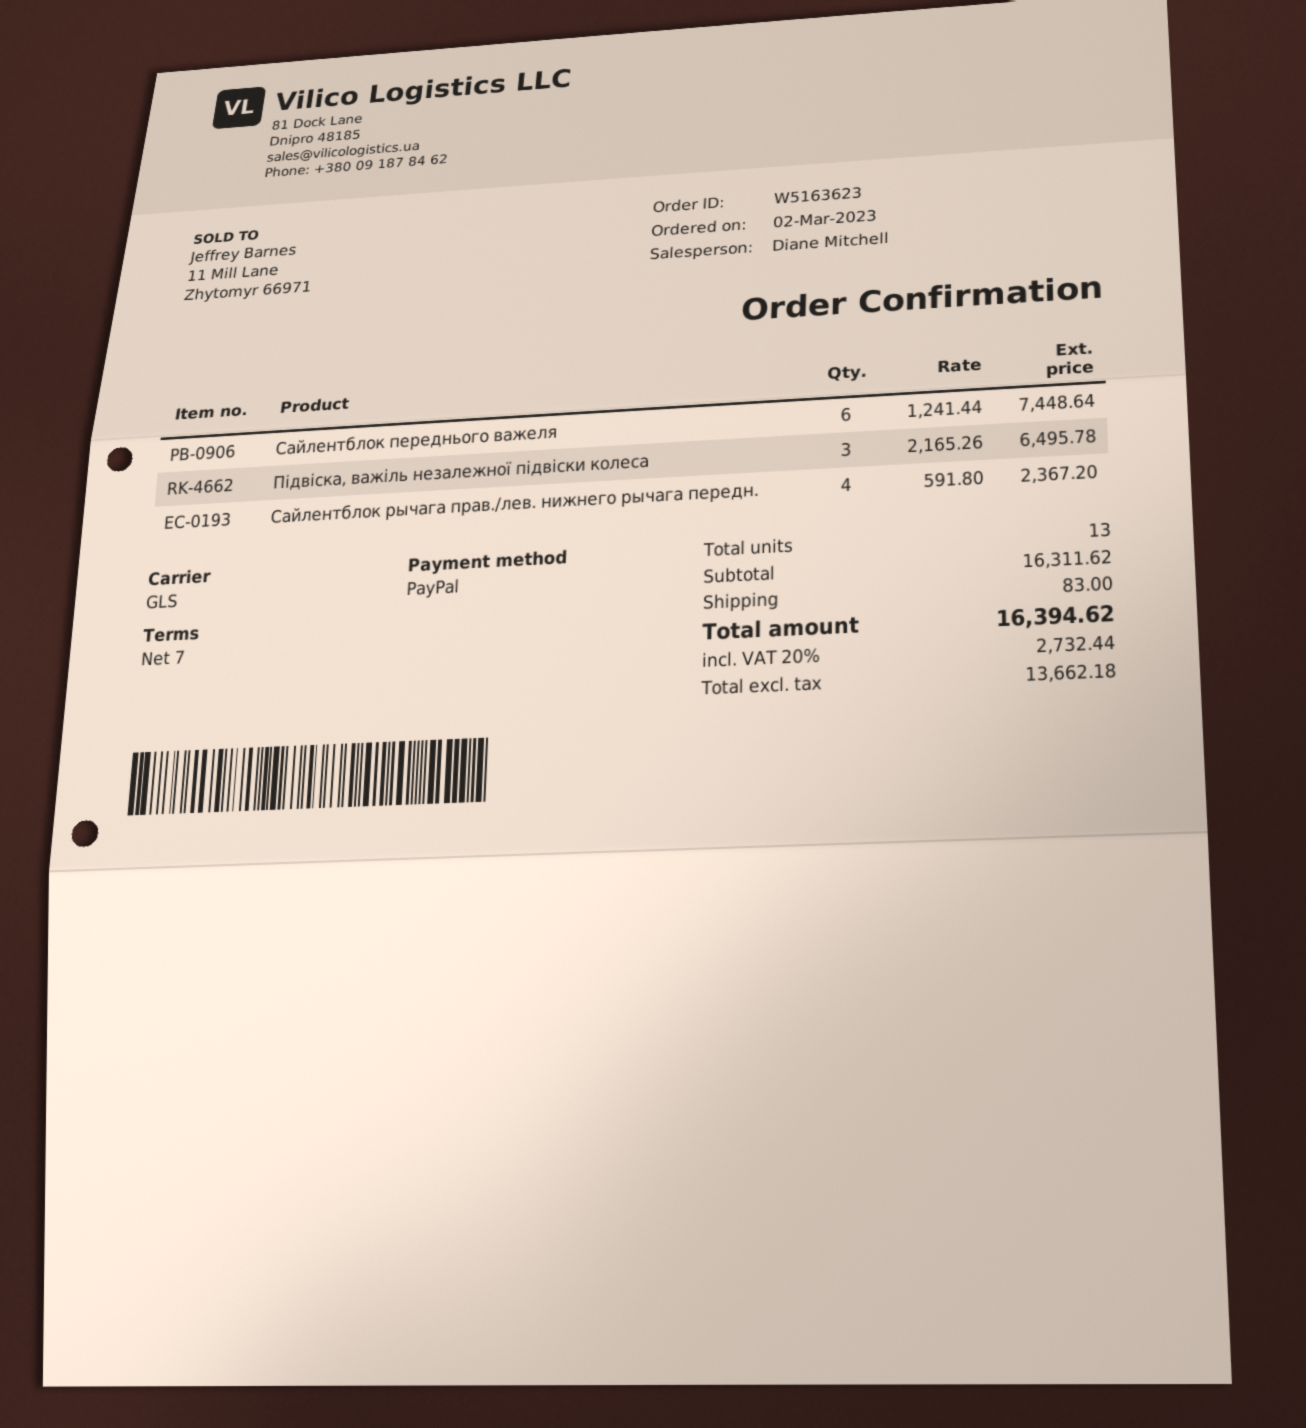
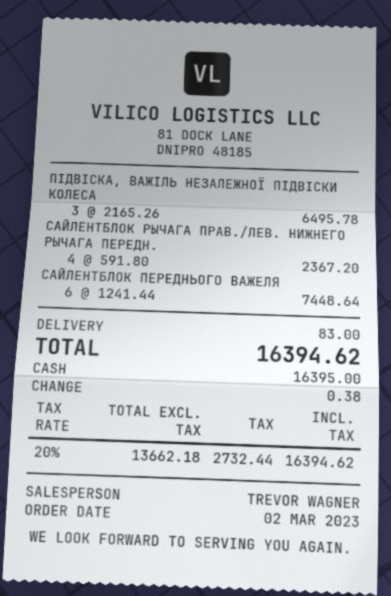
sales rep: Diane Mitchell -> TREVOR WAGNER
payment method: PayPal -> cash

